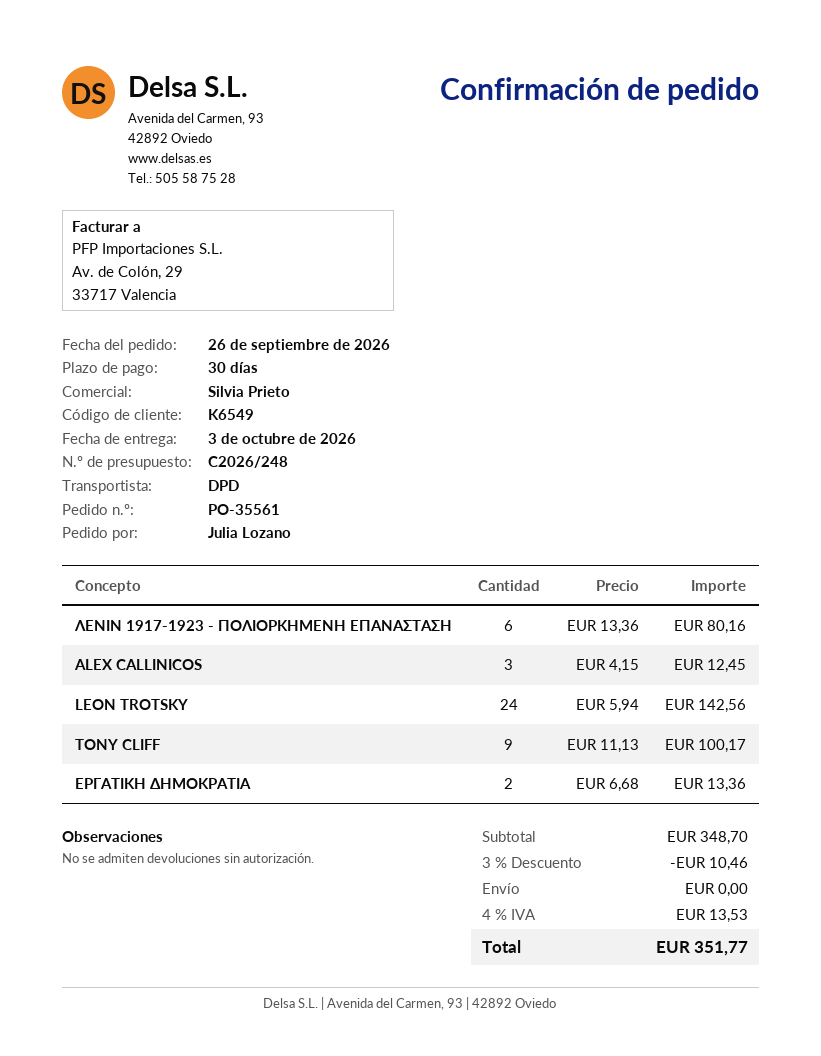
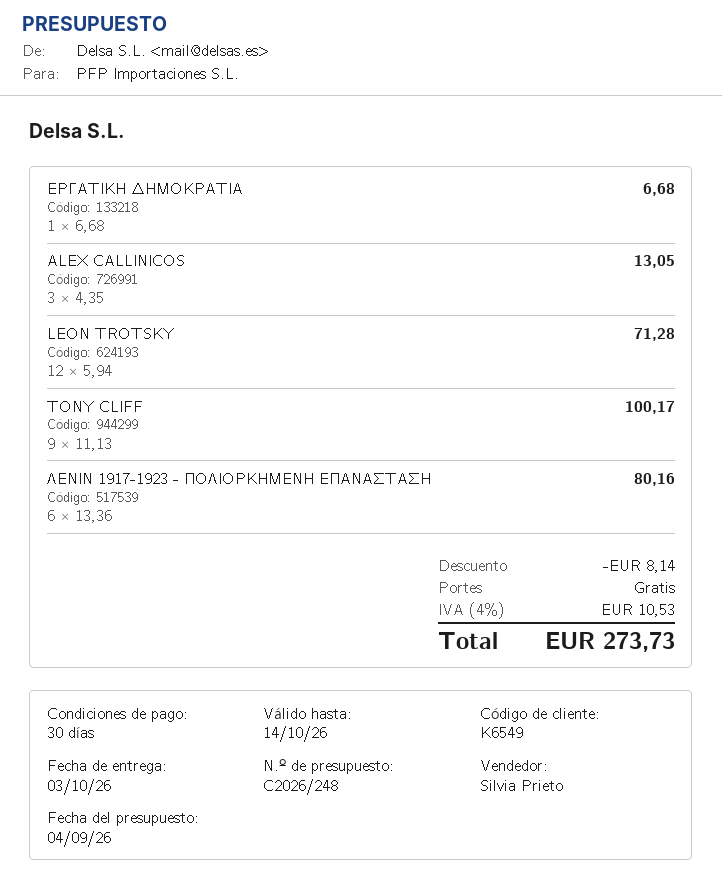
ALEX CALLINICOS: 3 x 4.15 = 12.45 -> 3 x 4.35 = 13.05
LEON TROTSKY: 24 x 5.94 = 142.56 -> 12 x 5.94 = 71.28
ΕΡΓΑΤΙΚΗ ΔΗΜΟΚΡΑΤΙΑ: 2 x 6.68 = 13.36 -> 1 x 6.68 = 6.68
discount: 10.46 -> 8.14
tax: 4% = 13.53 -> 4% = 10.53
total: 351.77 -> 273.73

